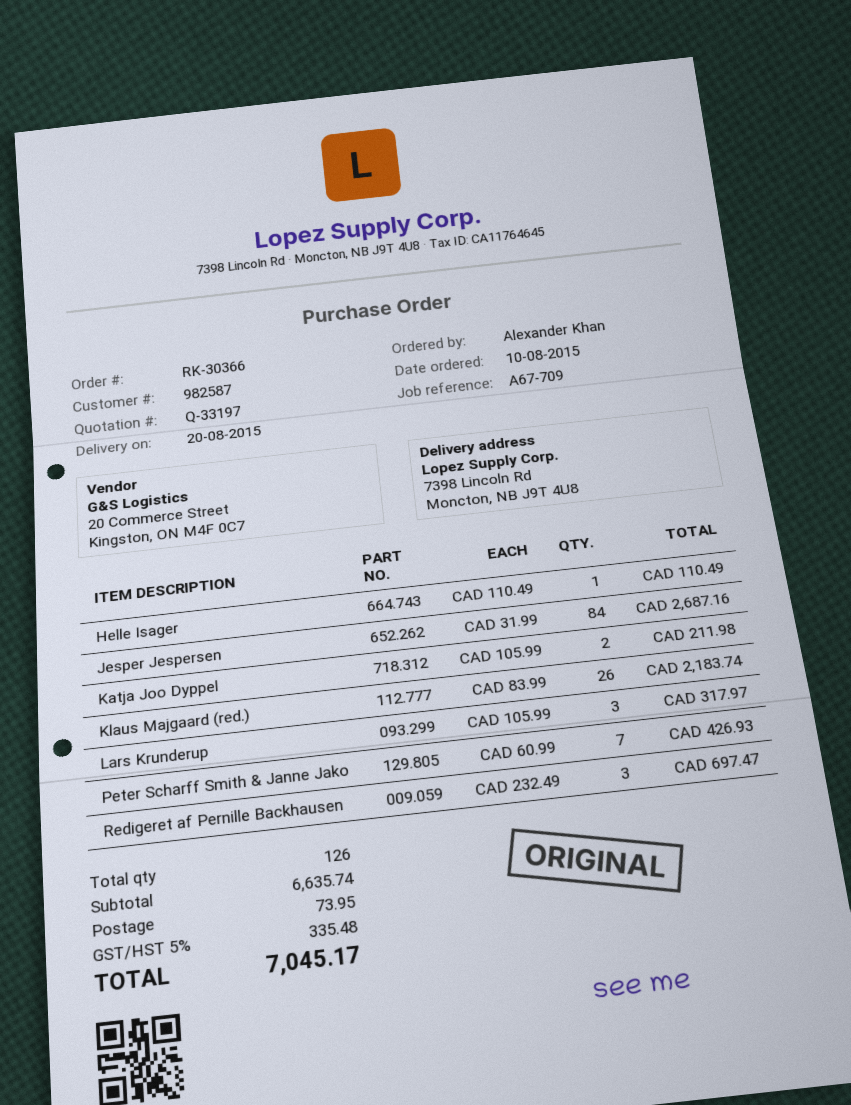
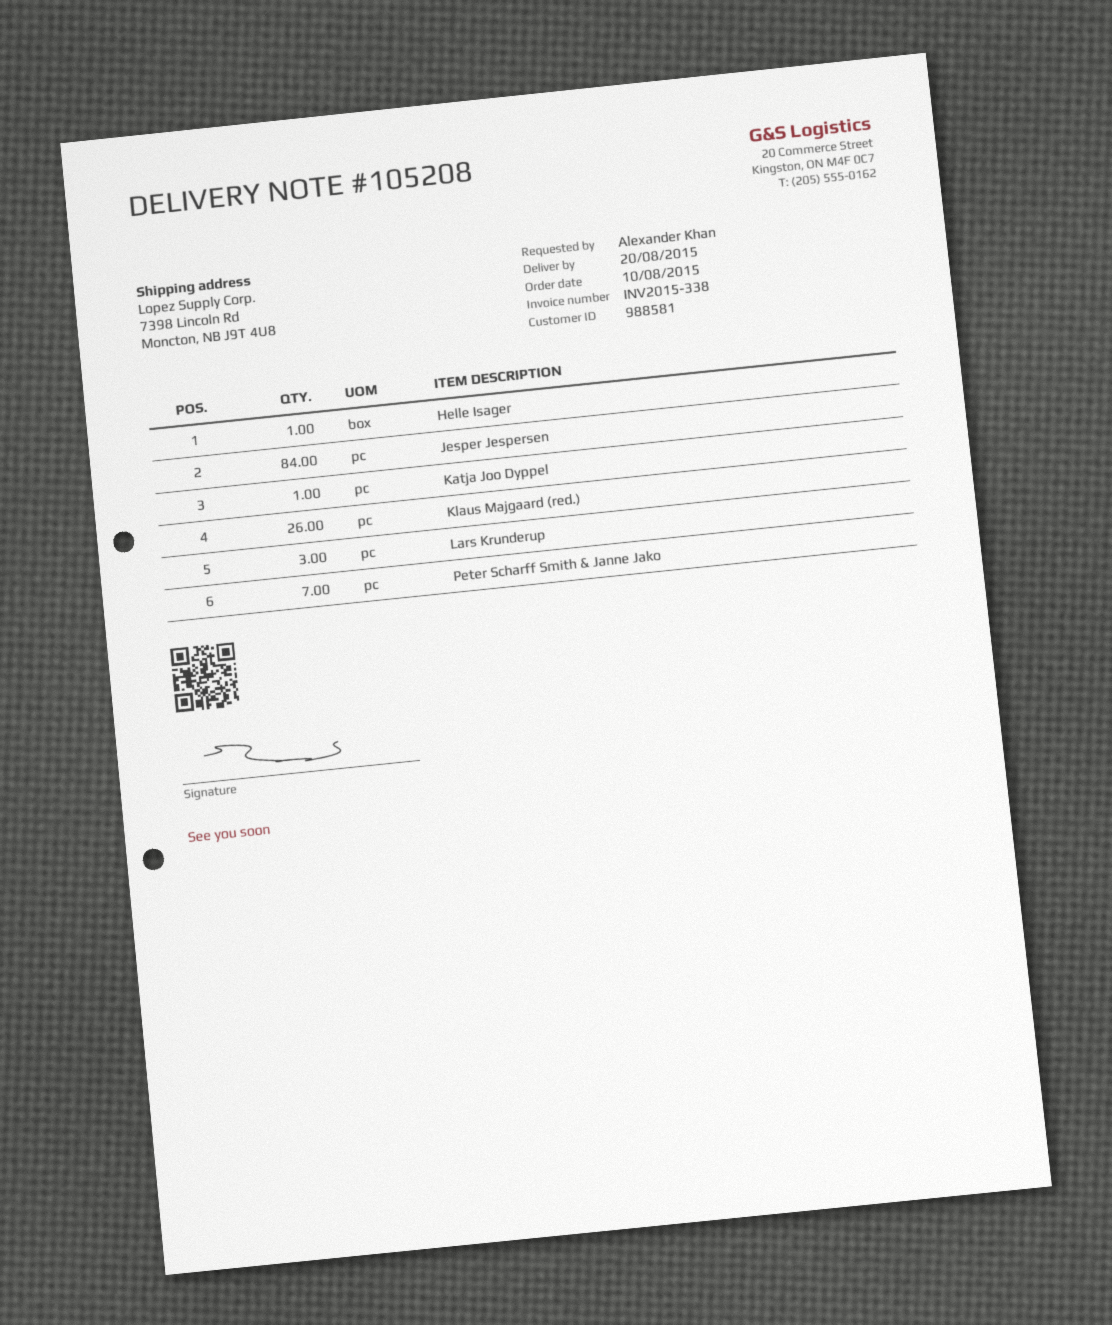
customer number: 982587 -> 988581
Katja Joo Dyppel: 2 -> 1
Redigeret af Pernille Backhausen: 3 -> none

